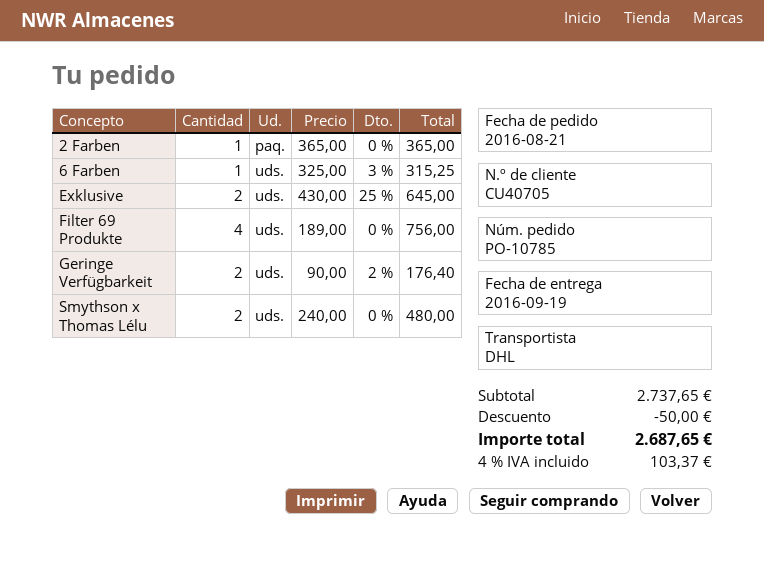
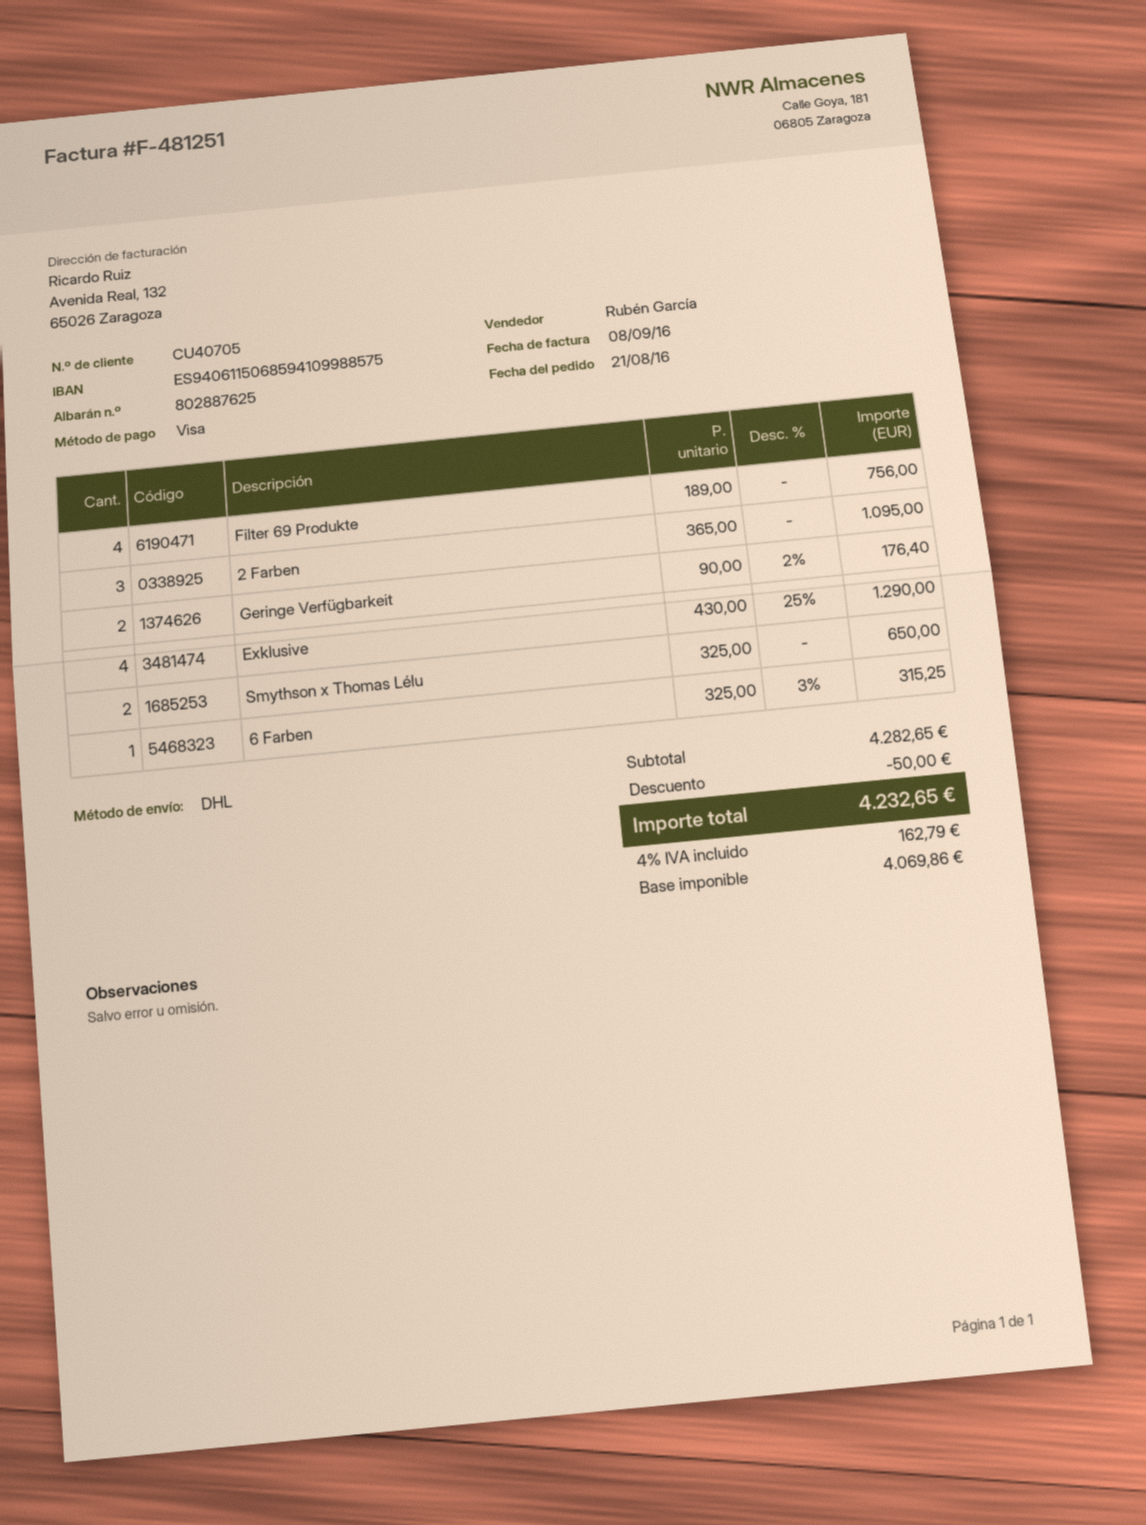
2 Farben: 1 x 365.00 = 365.00 -> 3 x 365.00 = 1095.00
Exklusive: 2 x 430.00 - 25% = 645.00 -> 4 x 430.00 - 25% = 1290.00
Smythson x Thomas Lélu: 2 x 240.00 = 480.00 -> 2 x 325.00 = 650.00
subtotal: 2737.65 -> 4282.65
tax: 4% = 103.37 -> 4% = 162.79
total: 2687.65 -> 4232.65

